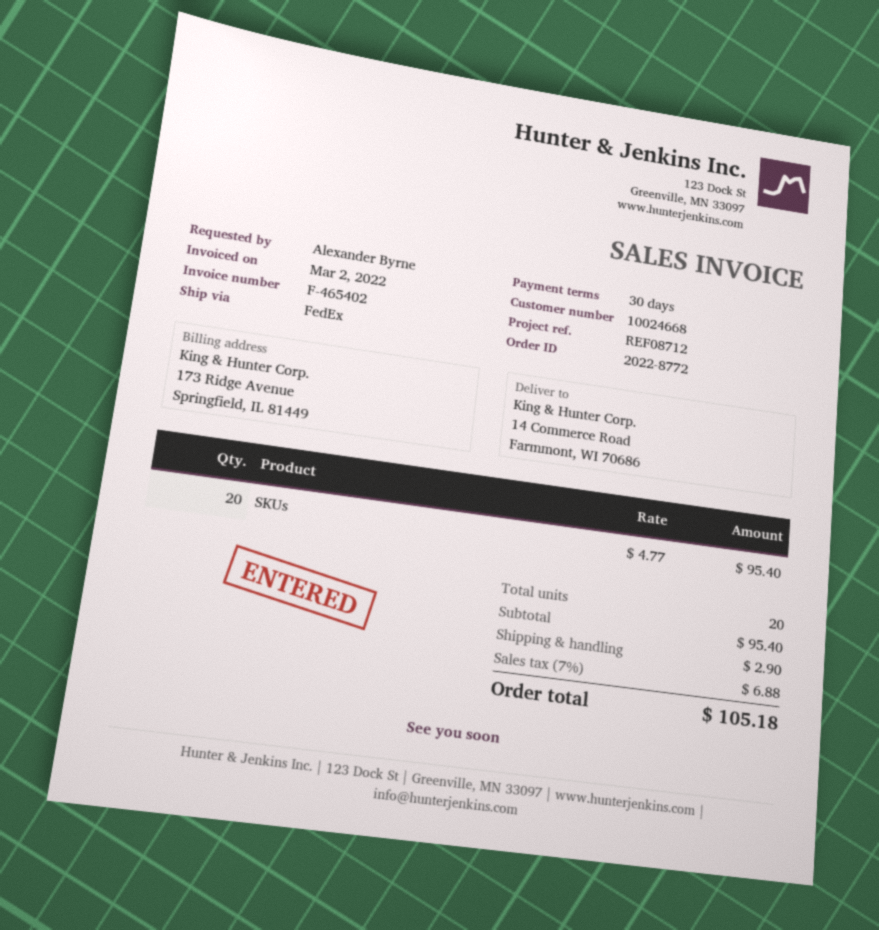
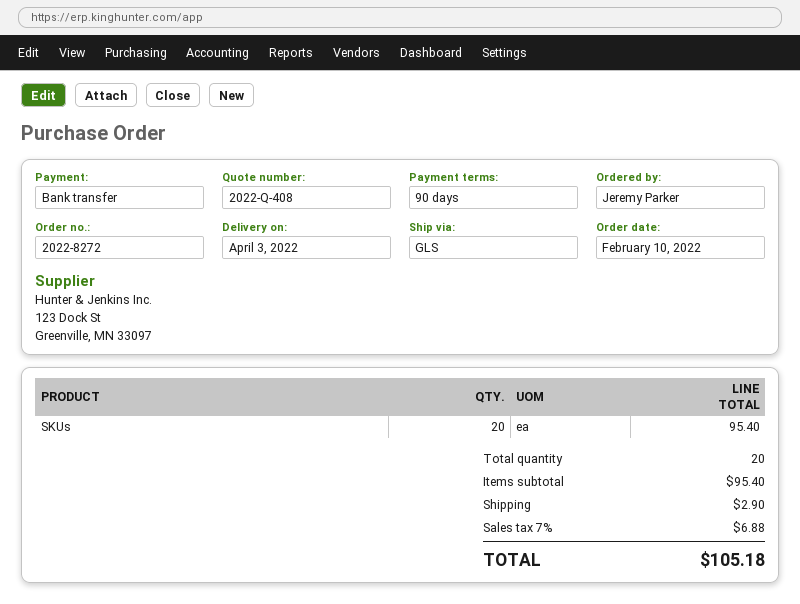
order number: 2022-8772 -> 2022-8272
payment terms: 30 days -> 90 days
ordered by: Alexander Byrne -> Jeremy Parker
shipping method: FedEx -> GLS

